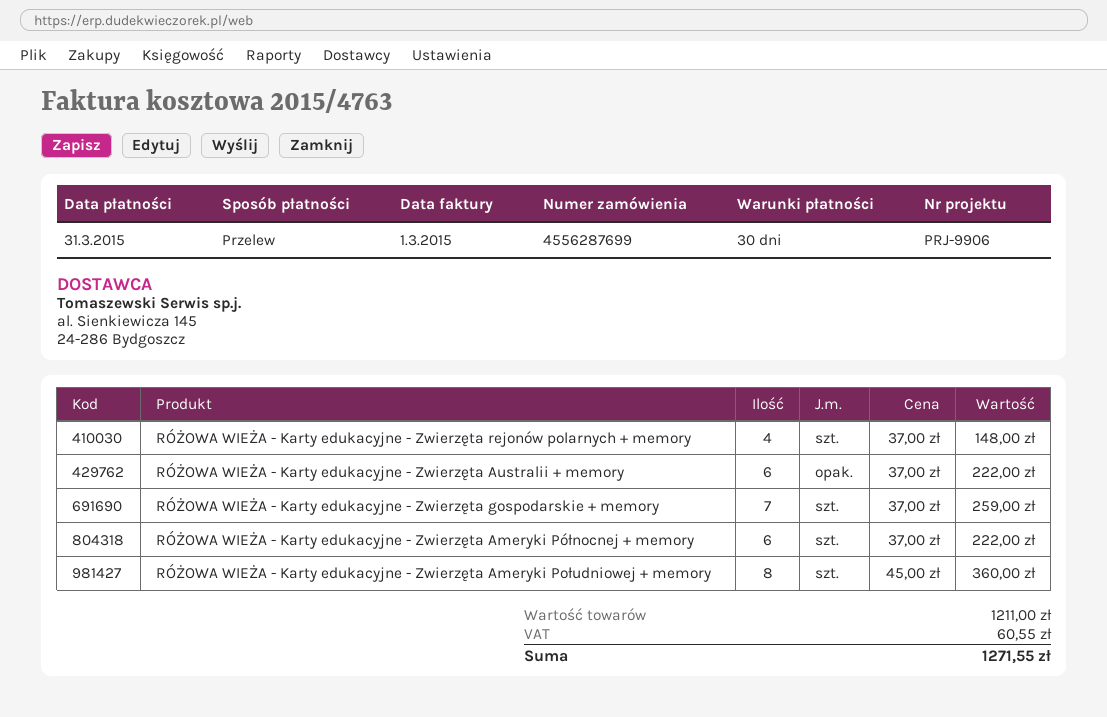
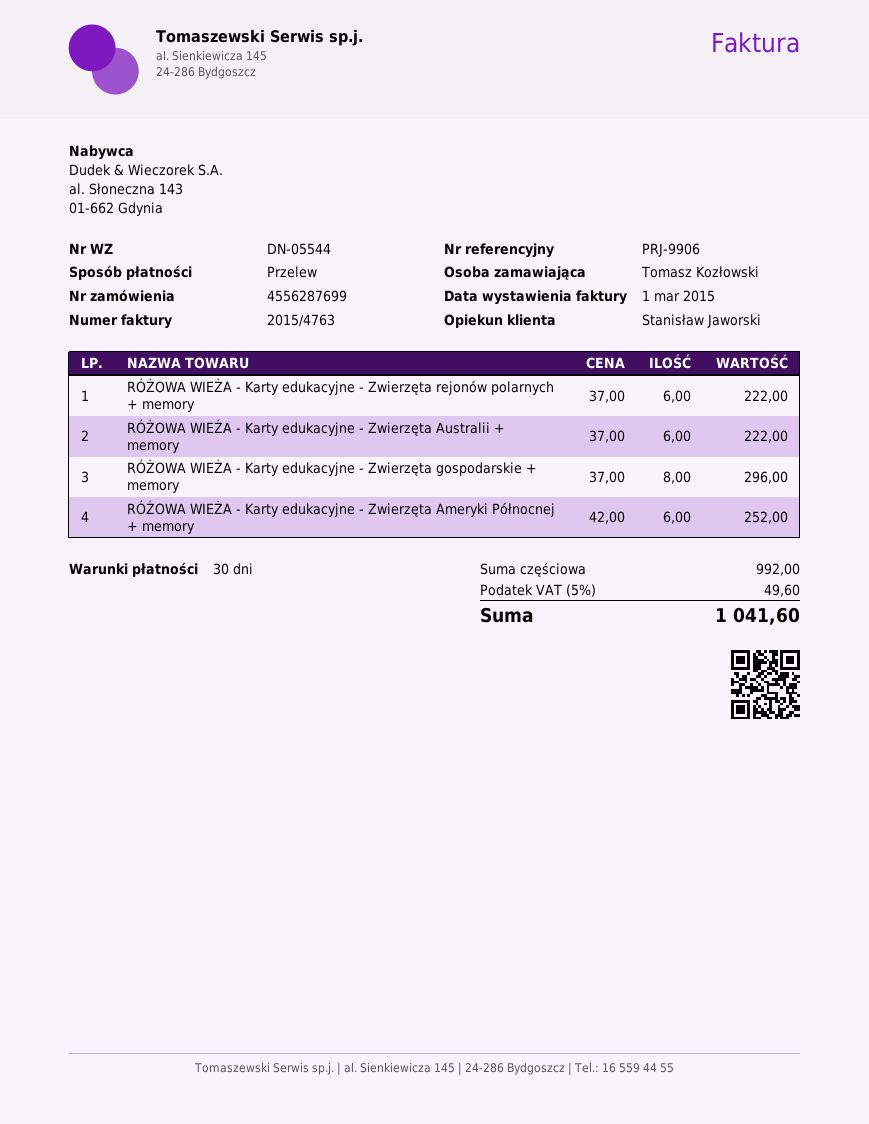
RÓŻOWA WIEŻA - Karty edukacyjne - Zwierzęta rejonów polarnych + memory: 4 x 37.00 = 148.00 -> 6 x 37.00 = 222.00
RÓŻOWA WIEŻA - Karty edukacyjne - Zwierzęta gospodarskie + memory: 7 x 37.00 = 259.00 -> 8 x 37.00 = 296.00
RÓŻOWA WIEŻA - Karty edukacyjne - Zwierzęta Ameryki Północnej + memory: 6 x 37.00 = 222.00 -> 6 x 42.00 = 252.00
RÓŻOWA WIEŻA - Karty edukacyjne - Zwierzęta Ameryki Południowej + memory: 8 x 45.00 = 360.00 -> none
subtotal: 1211.00 -> 992.00
tax: 60.55 -> 49.60
total: 1271.55 -> 1041.60

